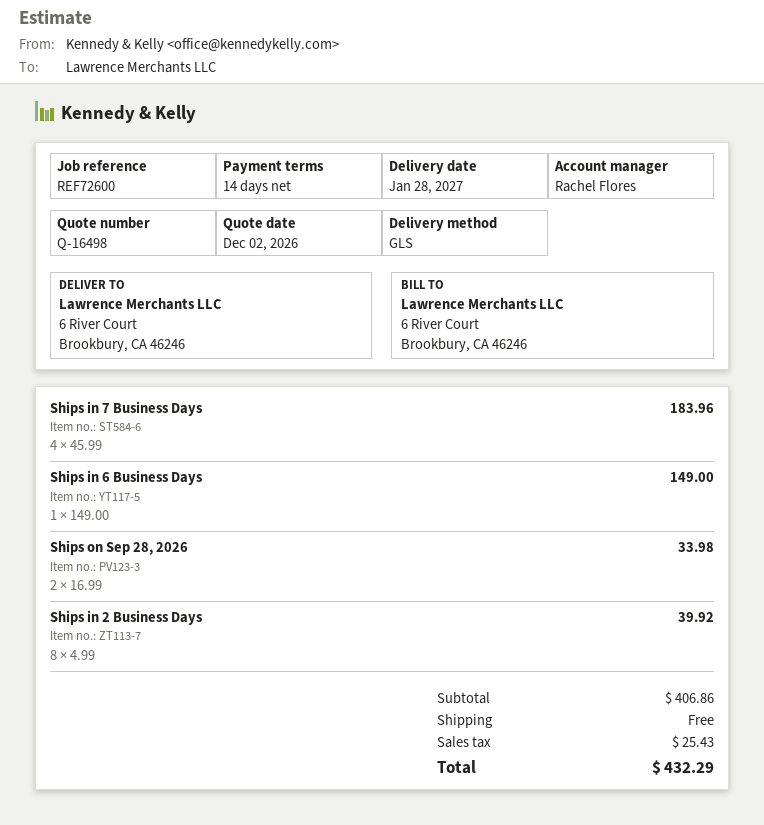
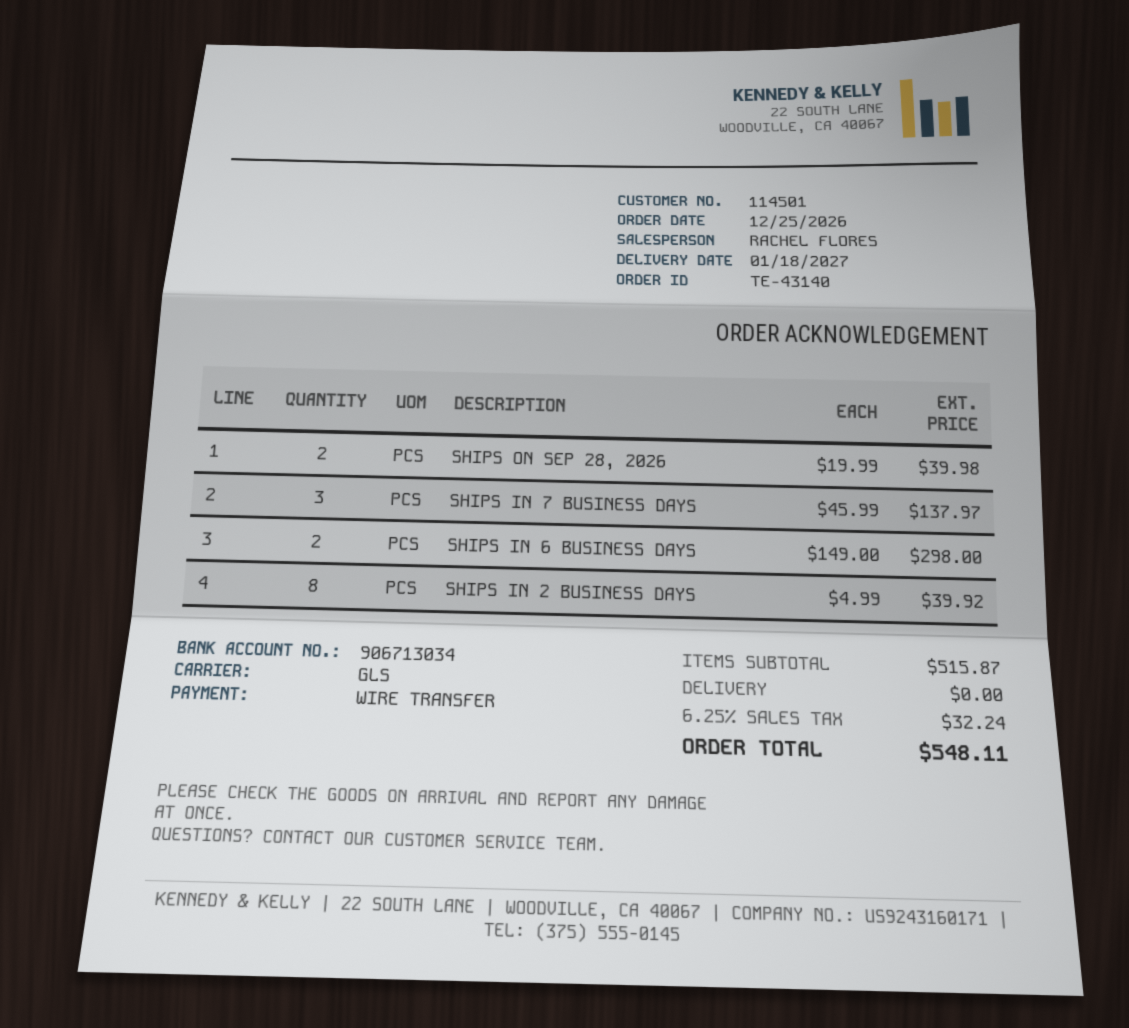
delivery date: 2027-01-28 -> 2027-01-18
Ships in 7 Business Days: 4 x 45.99 = 183.96 -> 3 x 45.99 = 137.97
Ships in 6 Business Days: 1 x 149.00 = 149.00 -> 2 x 149.00 = 298.00
Ships on Sep 28, 2026: 2 x 16.99 = 33.98 -> 2 x 19.99 = 39.98
subtotal: 406.86 -> 515.87
tax: 25.43 -> 32.24
total: 432.29 -> 548.11

